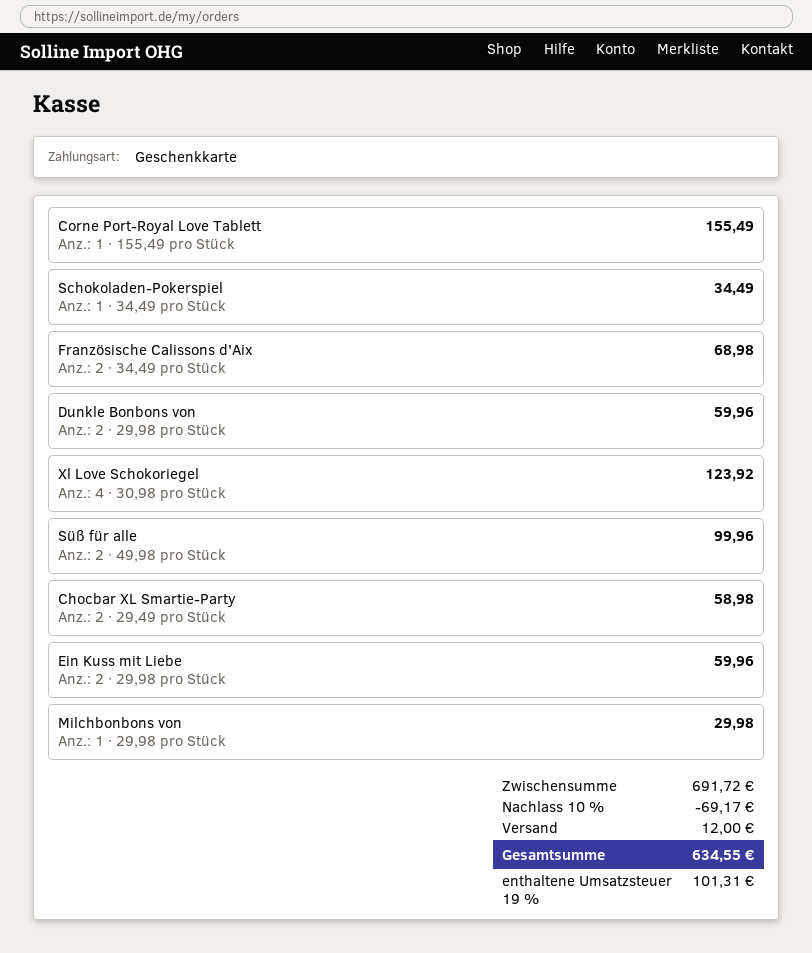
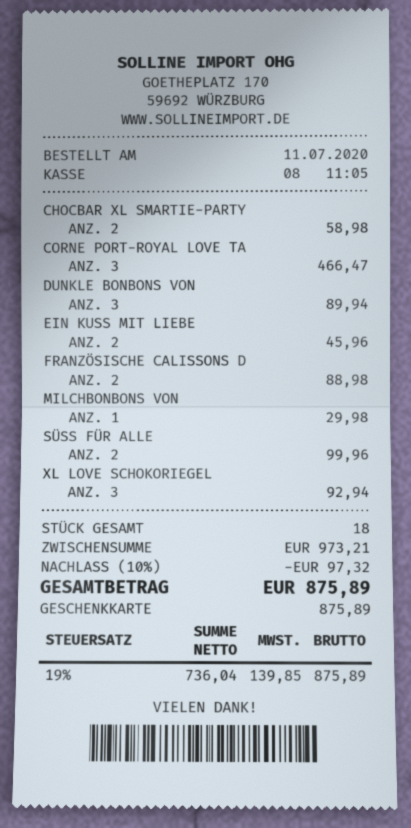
Corne Port-Royal Love Tablett: 1 for 155.49 -> 3 for 466.47
Schokoladen-Pokerspiel: 1 for 34.49 -> none
Französische Calissons d'Aix: 2 for 68.98 -> 2 for 88.98
Dunkle Bonbons von: 2 for 59.96 -> 3 for 89.94
Xl Love Schokoriegel: 4 for 123.92 -> 3 for 92.94
Ein Kuss mit Liebe: 2 for 59.96 -> 2 for 45.96
subtotal: 691.72 -> 973.21
discount: 10% = 69.17 -> 10% = 97.32
shipping: 12.00 -> none
tax: 19% = 101.31 -> 19% = 139.85
total: 634.55 -> 875.89

